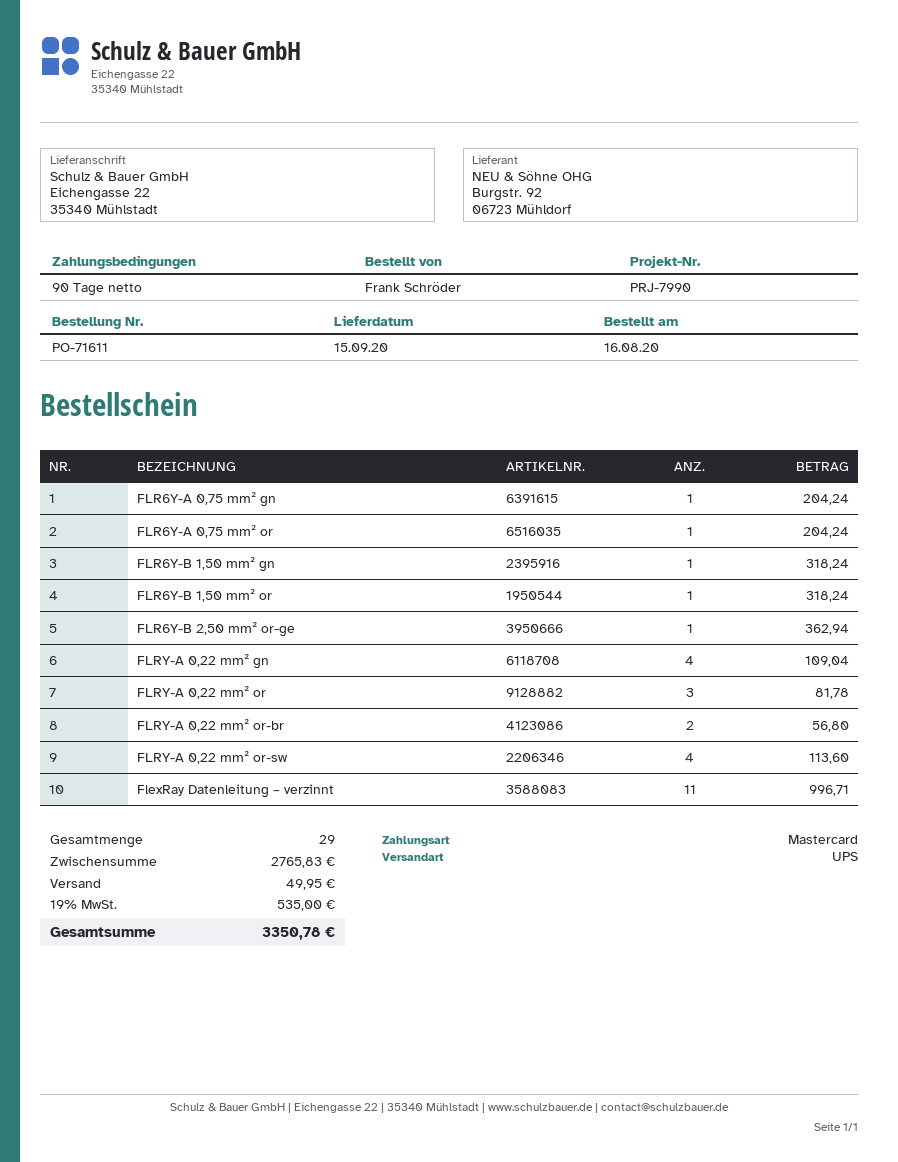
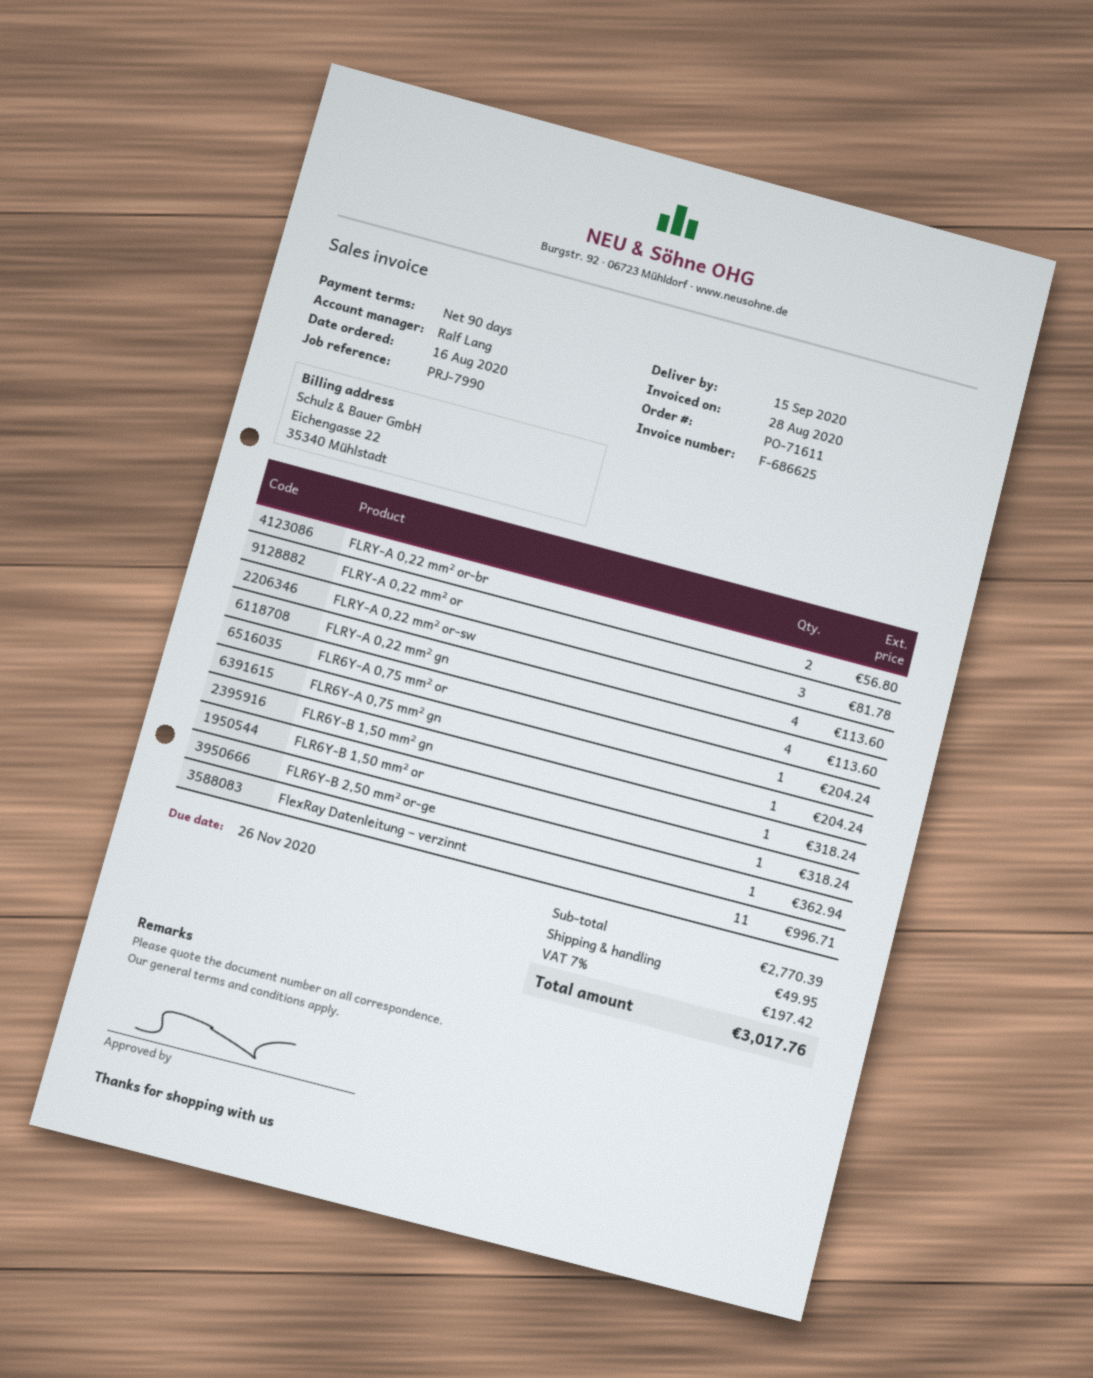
FLRY-A 0,22 mm² gn: 4 for 109.04 -> 4 for 113.60
subtotal: 2765.83 -> 2770.39
tax: 19% = 535.00 -> 7% = 197.42
total: 3350.78 -> 3017.76

